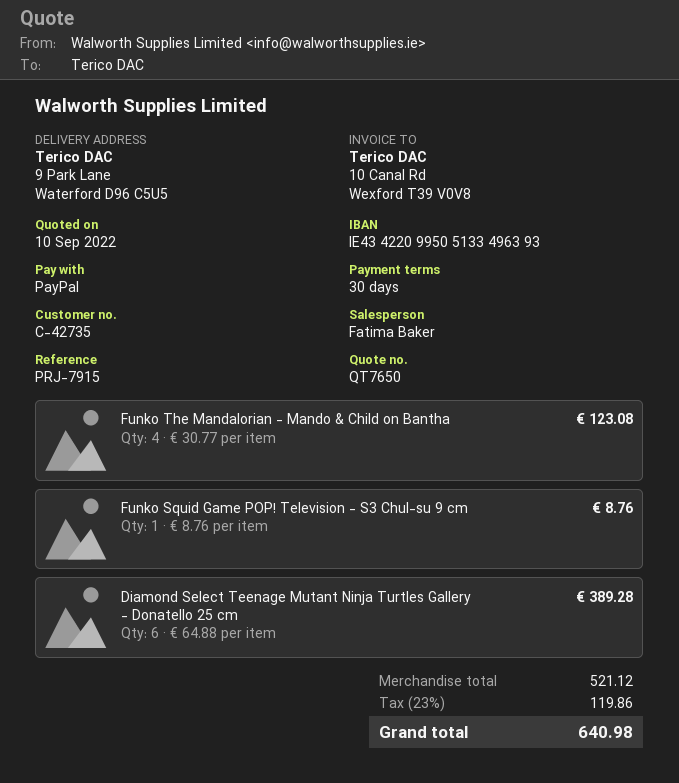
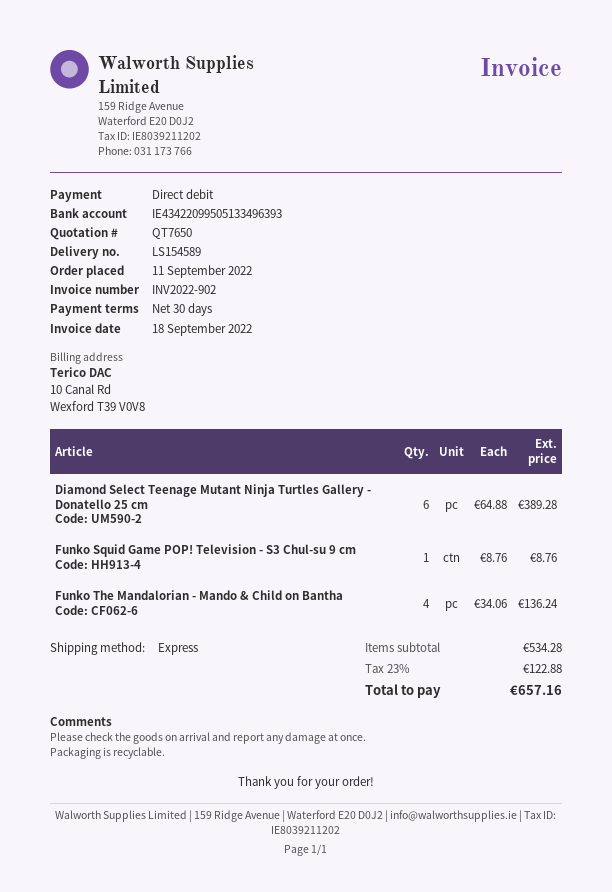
payment method: PayPal -> direct debit
Funko The Mandalorian - Mando & Child on Bantha: 4 x 30.77 = 123.08 -> 4 x 34.06 = 136.24
subtotal: 521.12 -> 534.28
tax: 23% = 119.86 -> 23% = 122.88
total: 640.98 -> 657.16

